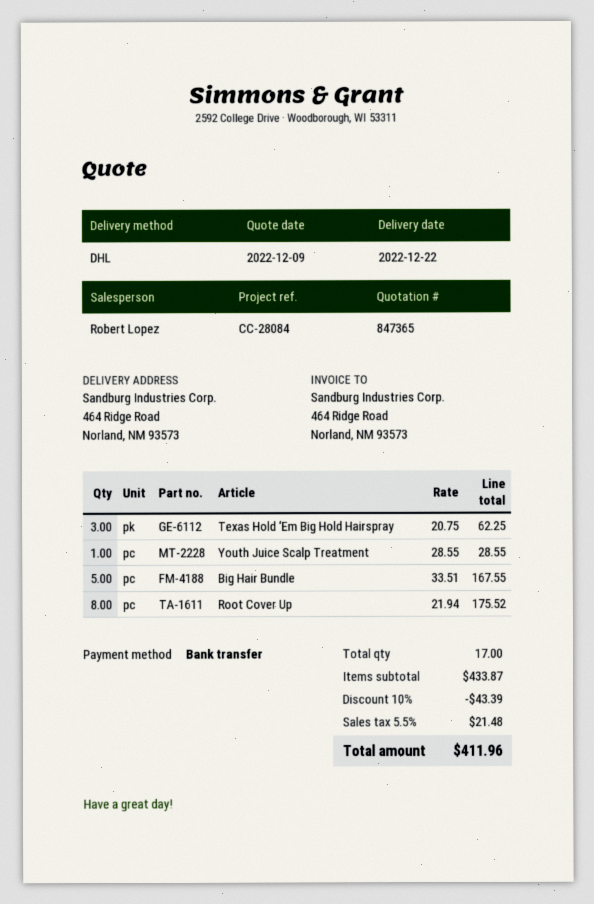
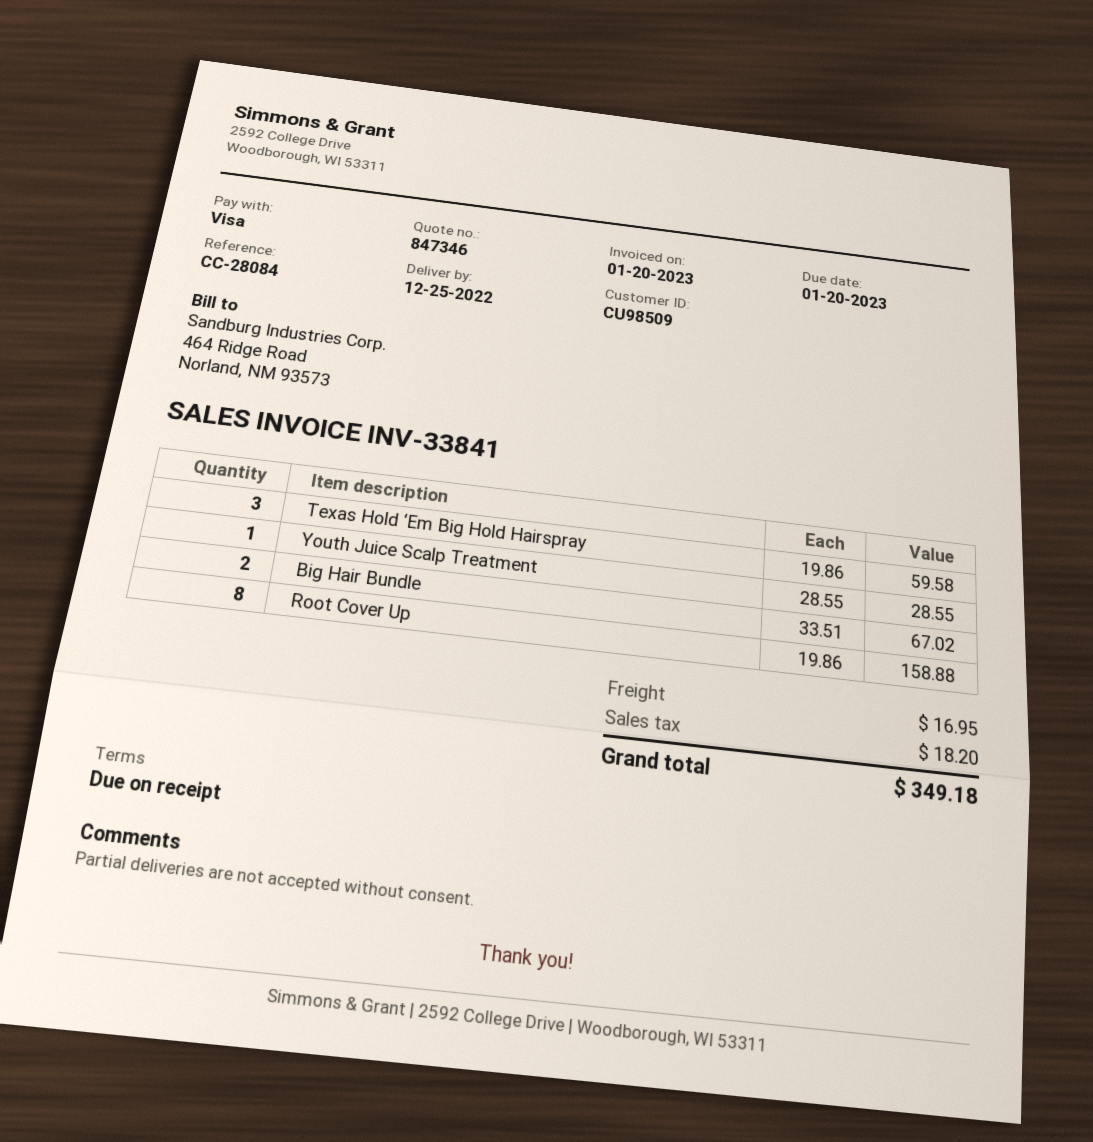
quote number: 847365 -> 847346
delivery date: 2022-12-22 -> 2022-12-25
payment method: bank transfer -> Visa
Texas Hold ‘Em Big Hold Hairspray: 3 x 20.75 = 62.25 -> 3 x 19.86 = 59.58
Big Hair Bundle: 5 x 33.51 = 167.55 -> 2 x 33.51 = 67.02
Root Cover Up: 8 x 21.94 = 175.52 -> 8 x 19.86 = 158.88
discount: 10% = 43.39 -> none
shipping: none -> 16.95
tax: 21.48 -> 18.20
total: 411.96 -> 349.18

